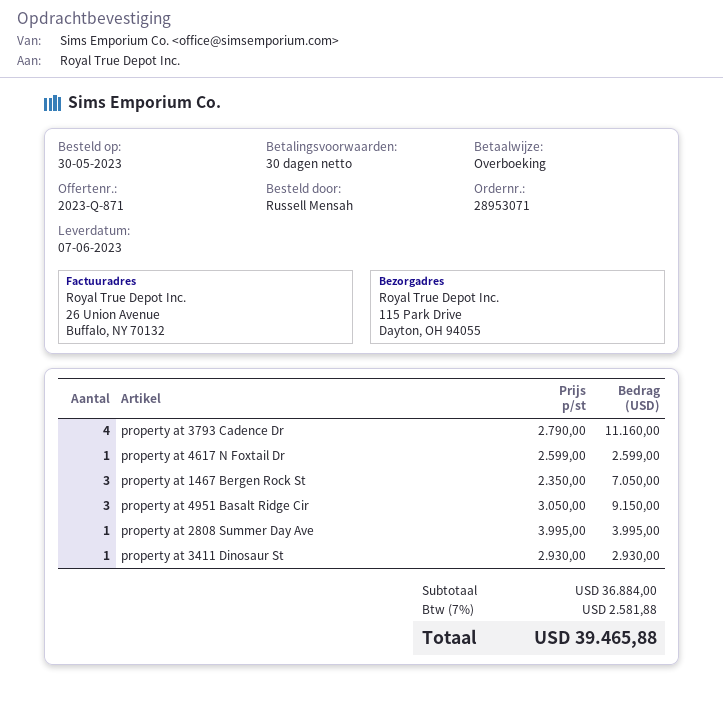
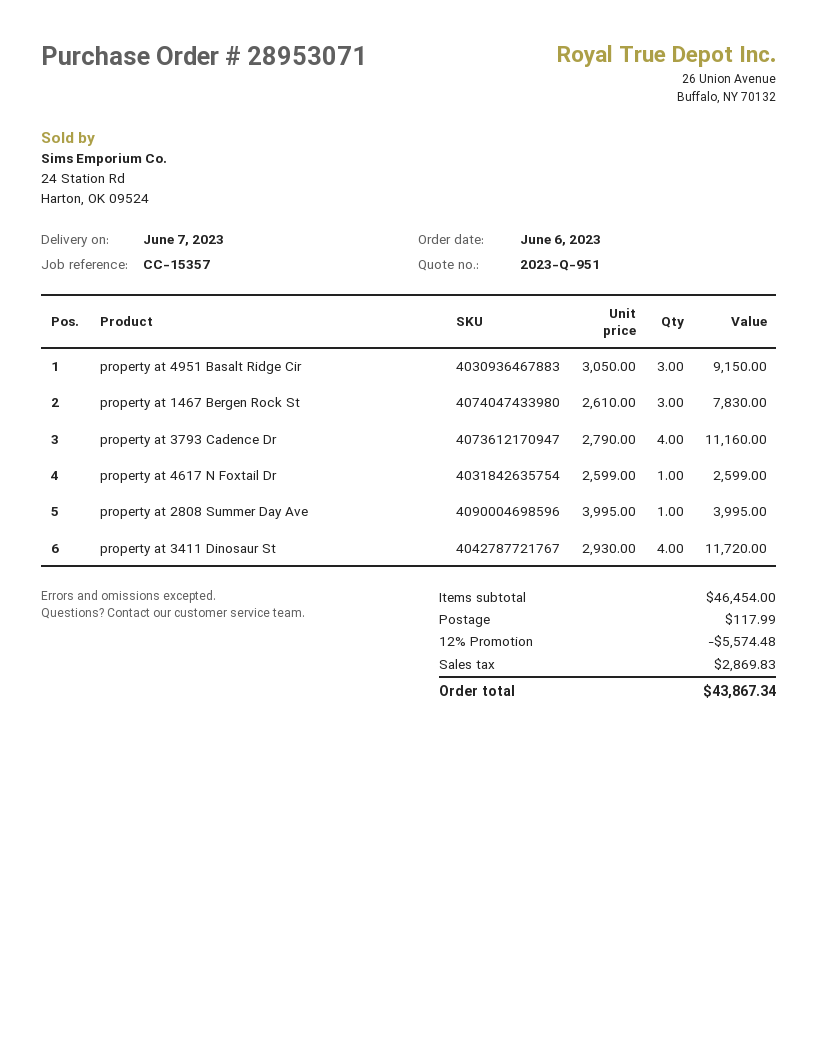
quote number: 2023-Q-871 -> 2023-Q-951
order date: 2023-05-30 -> 2023-06-06
property at 1467 Bergen Rock St: 3 x 2350.00 = 7050.00 -> 3 x 2610.00 = 7830.00
property at 3411 Dinosaur St: 1 x 2930.00 = 2930.00 -> 4 x 2930.00 = 11720.00
subtotal: 36884.00 -> 46454.00
discount: none -> 12% = 5574.48
shipping: none -> 117.99
tax: 2581.88 -> 2869.83
total: 39465.88 -> 43867.34

